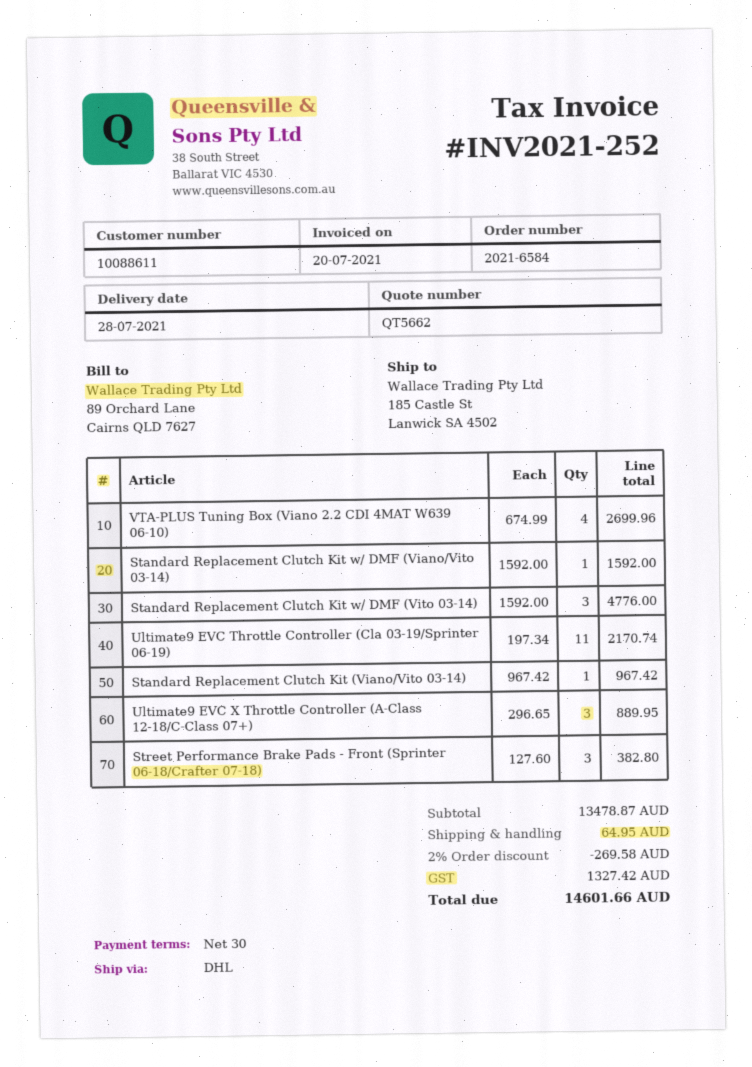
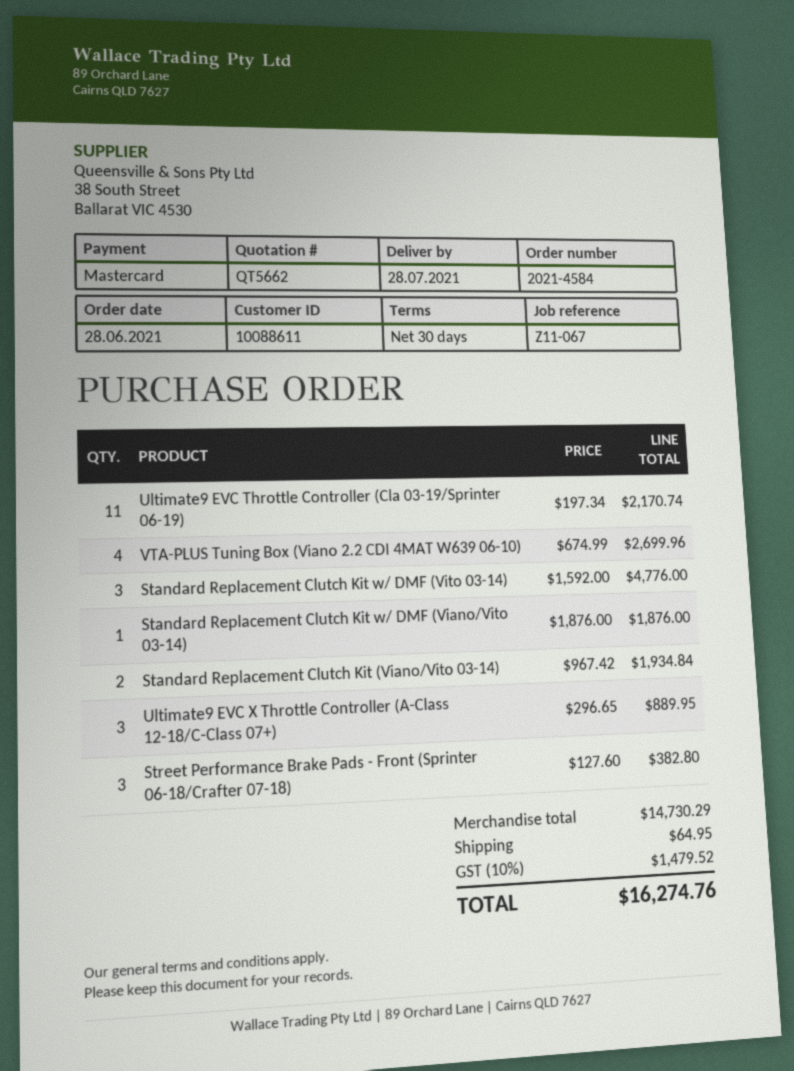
order number: 2021-6584 -> 2021-4584
Standard Replacement Clutch Kit w/ DMF (Viano/Vito 03-14): 1 x 1592.00 = 1592.00 -> 1 x 1876.00 = 1876.00
Standard Replacement Clutch Kit (Viano/Vito 03-14): 1 x 967.42 = 967.42 -> 2 x 967.42 = 1934.84
subtotal: 13478.87 -> 14730.29
discount: 2% = 269.58 -> none
tax: 1327.42 -> 1479.52
total: 14601.66 -> 16274.76

